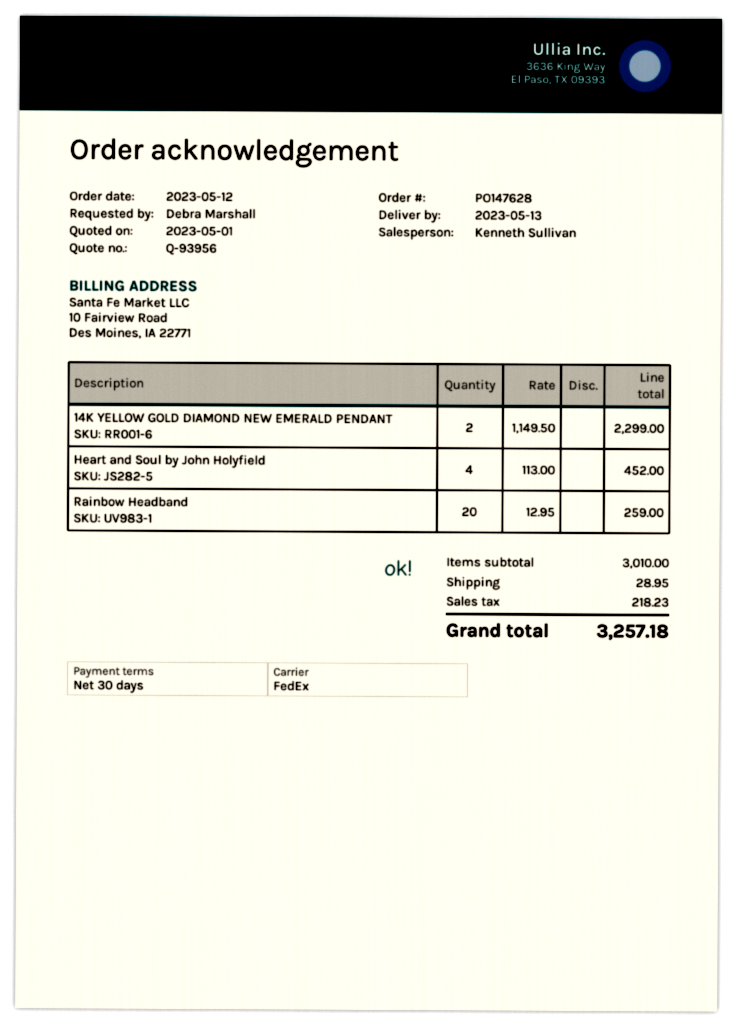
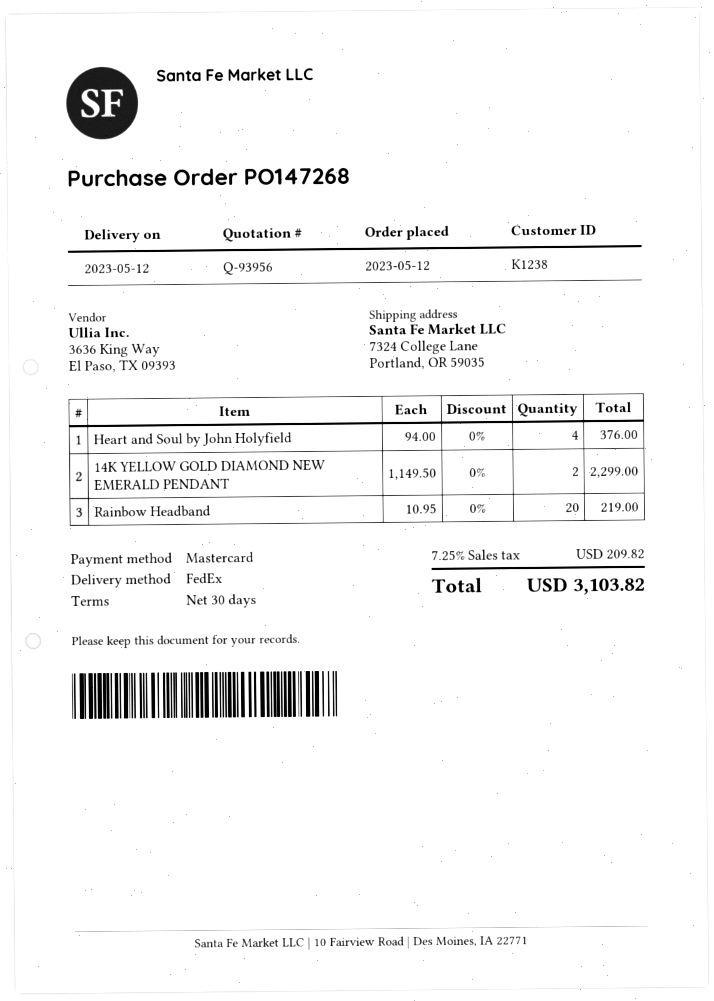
order number: PO147628 -> PO147268
delivery date: 2023-05-13 -> 2023-05-12
Heart and Soul by John Holyfield: 4 x 113.00 = 452.00 -> 4 x 94.00 = 376.00
Rainbow Headband: 20 x 12.95 = 259.00 -> 20 x 10.95 = 219.00
shipping: 28.95 -> none
tax: 218.23 -> 209.82
total: 3257.18 -> 3103.82

